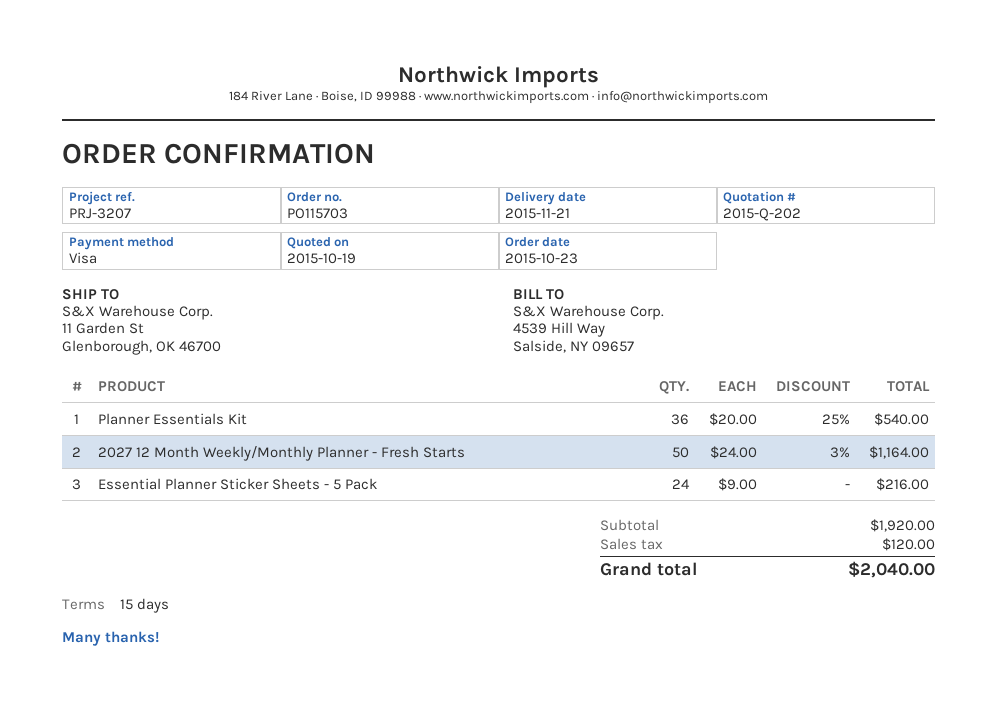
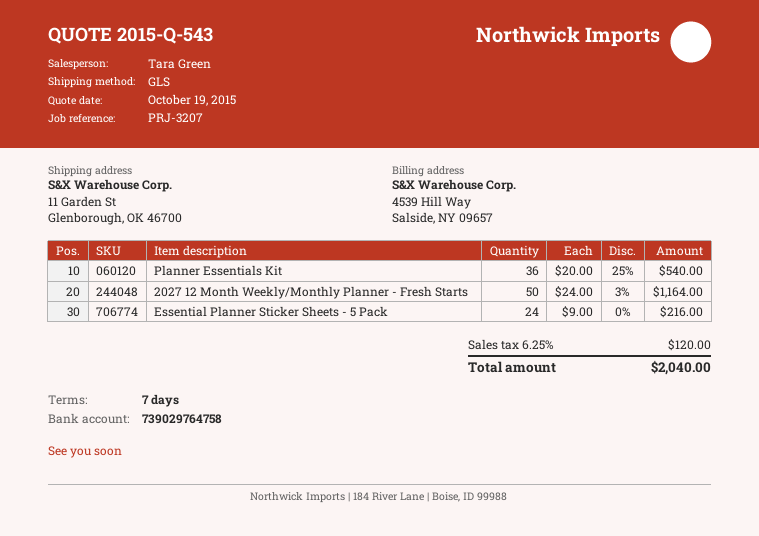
quote number: 2015-Q-202 -> 2015-Q-543
payment terms: 15 days -> 7 days

